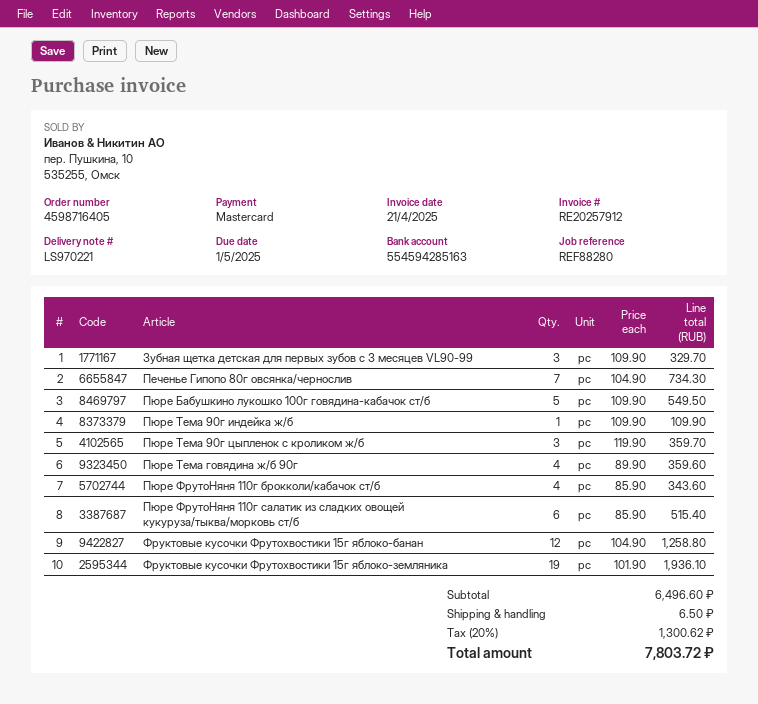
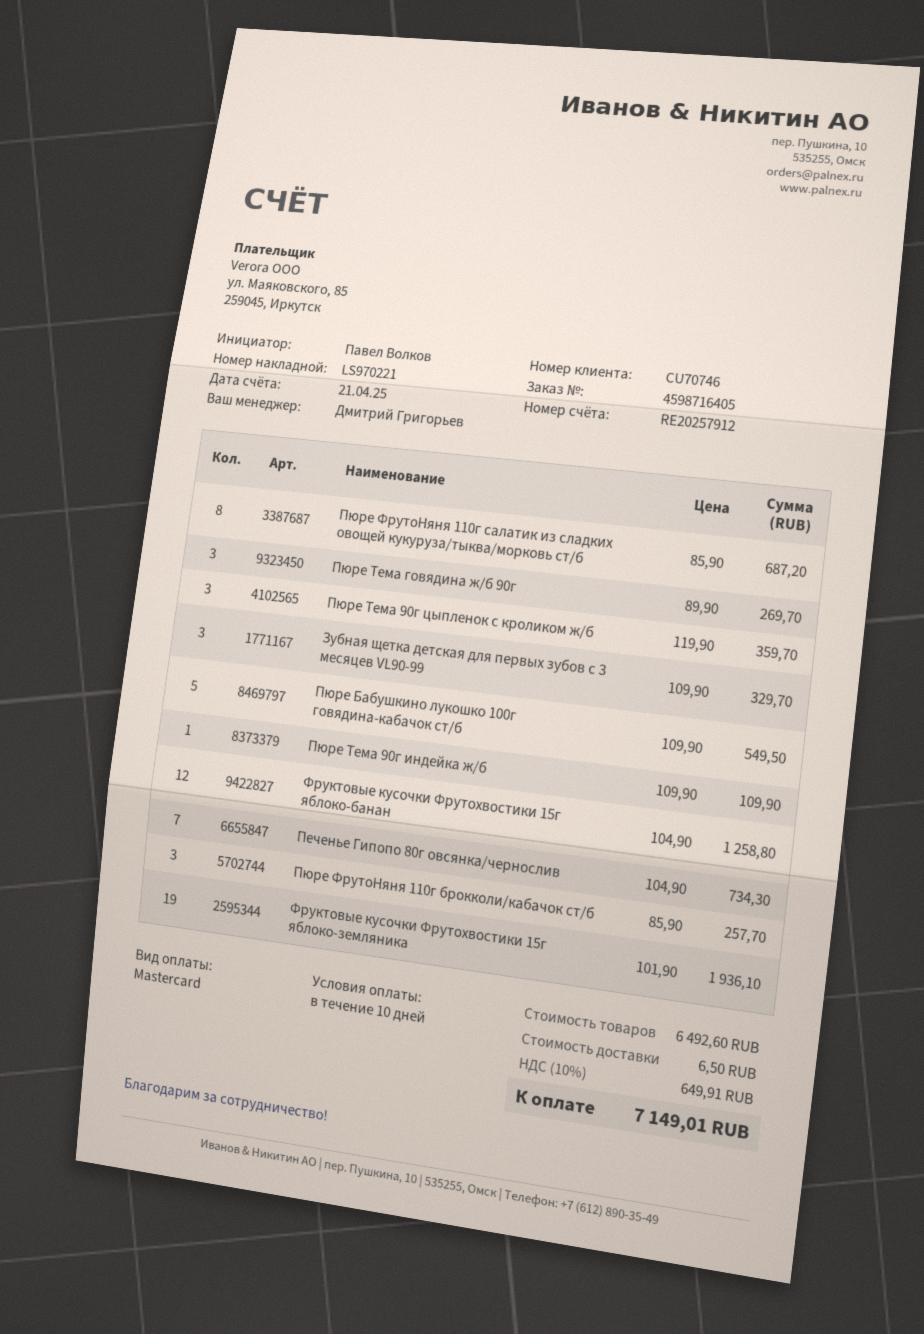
Пюре Тема говядина ж/б 90г: 4 x 89.90 = 359.60 -> 3 x 89.90 = 269.70
Пюре ФрутоНяня 110г брокколи/кабачок ст/б: 4 x 85.90 = 343.60 -> 3 x 85.90 = 257.70
Пюре ФрутоНяня 110г салатик из сладких овощей кукуруза/тыква/морковь ст/б: 6 x 85.90 = 515.40 -> 8 x 85.90 = 687.20
subtotal: 6496.60 -> 6492.60
tax: 20% = 1300.62 -> 10% = 649.91
total: 7803.72 -> 7149.01

